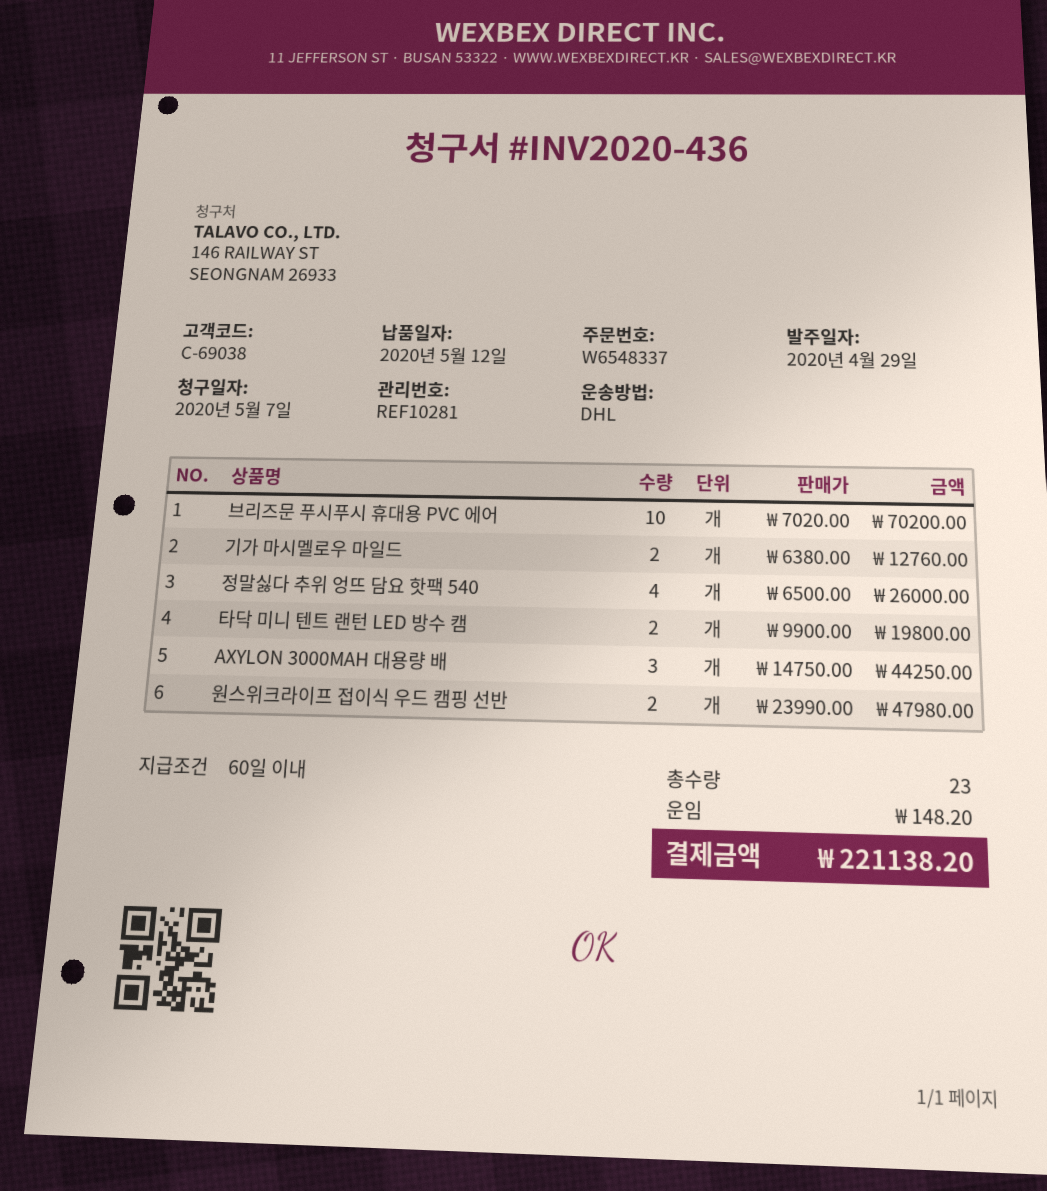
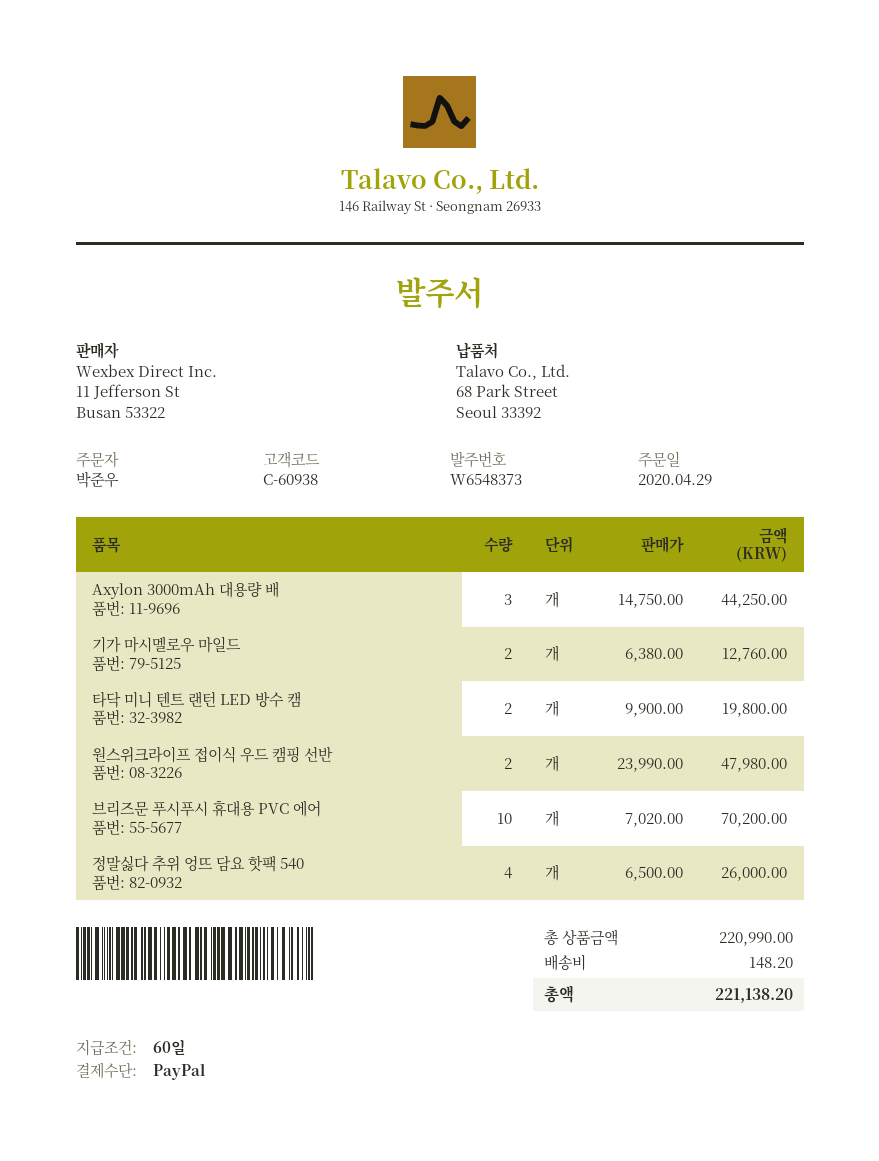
order number: W6548337 -> W6548373
customer number: C-69038 -> C-60938

